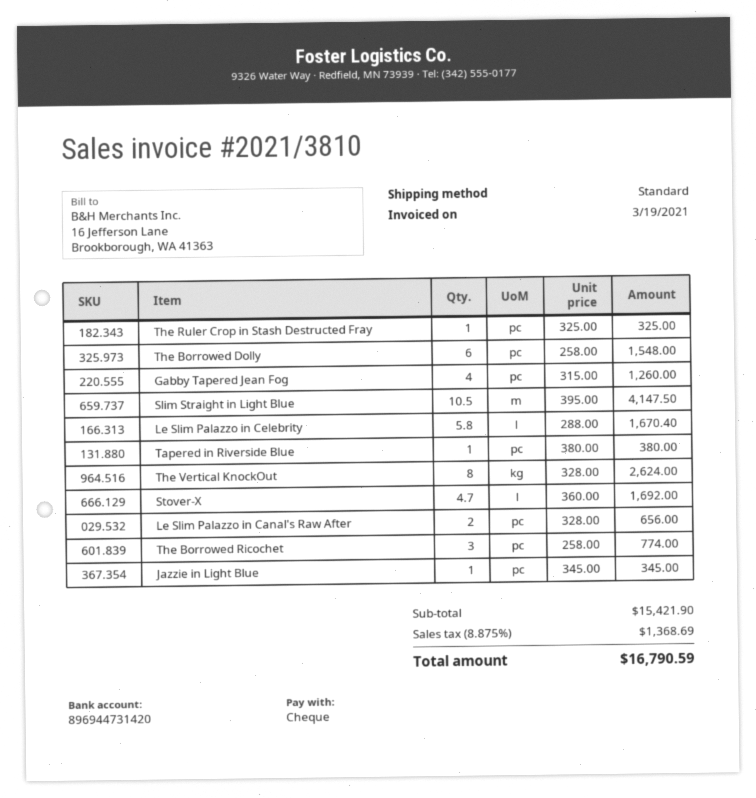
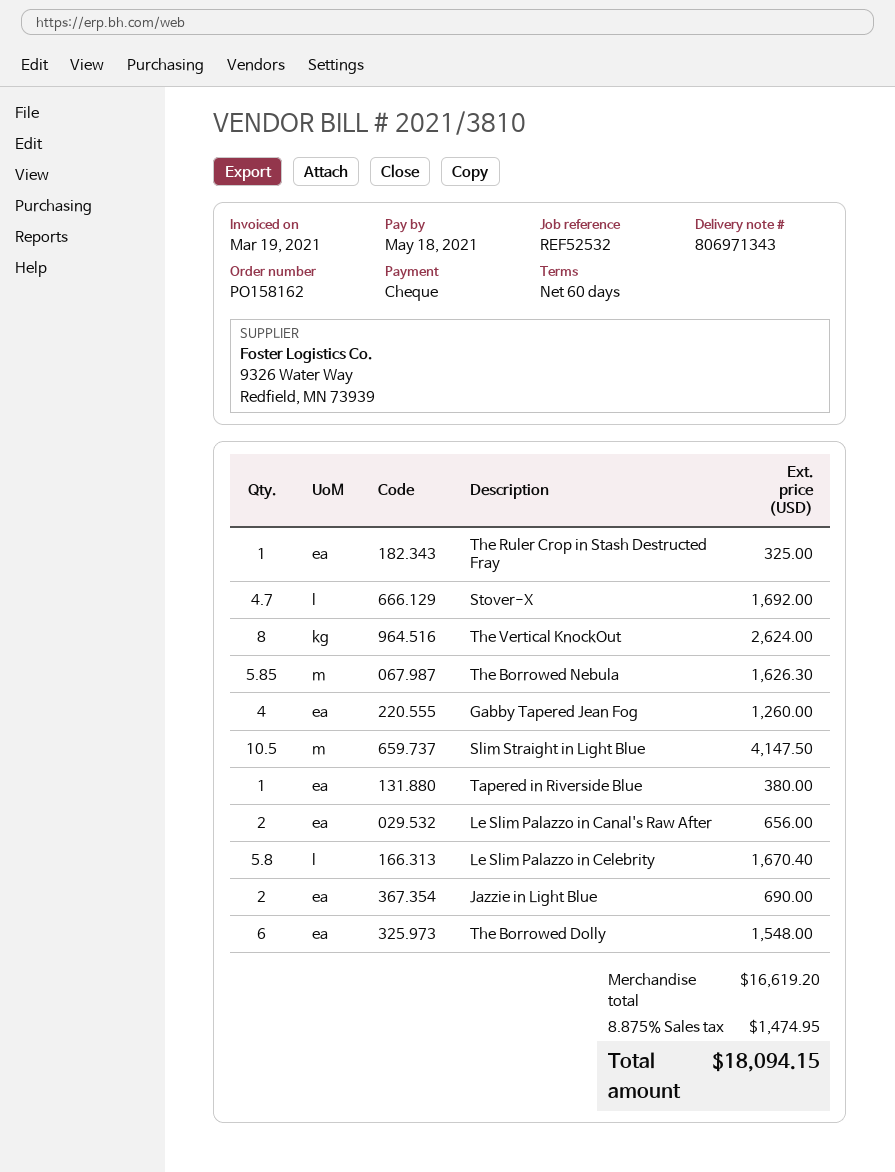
The Borrowed Ricochet: 3 for 774.00 -> none
Jazzie in Light Blue: 1 for 345.00 -> 2 for 690.00
The Borrowed Nebula: none -> 5.85 for 1626.30
subtotal: 15421.90 -> 16619.20
tax: 8.875% = 1368.69 -> 8.875% = 1474.95
total: 16790.59 -> 18094.15

